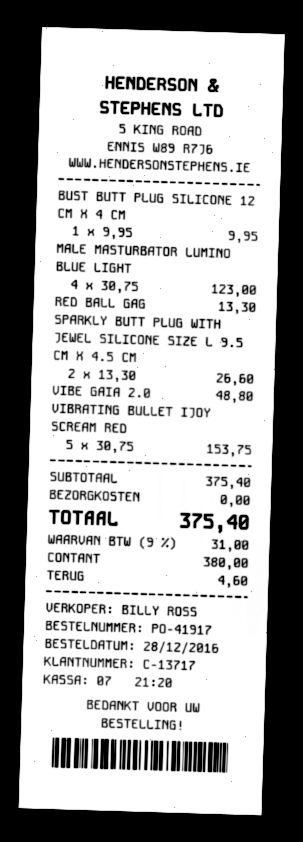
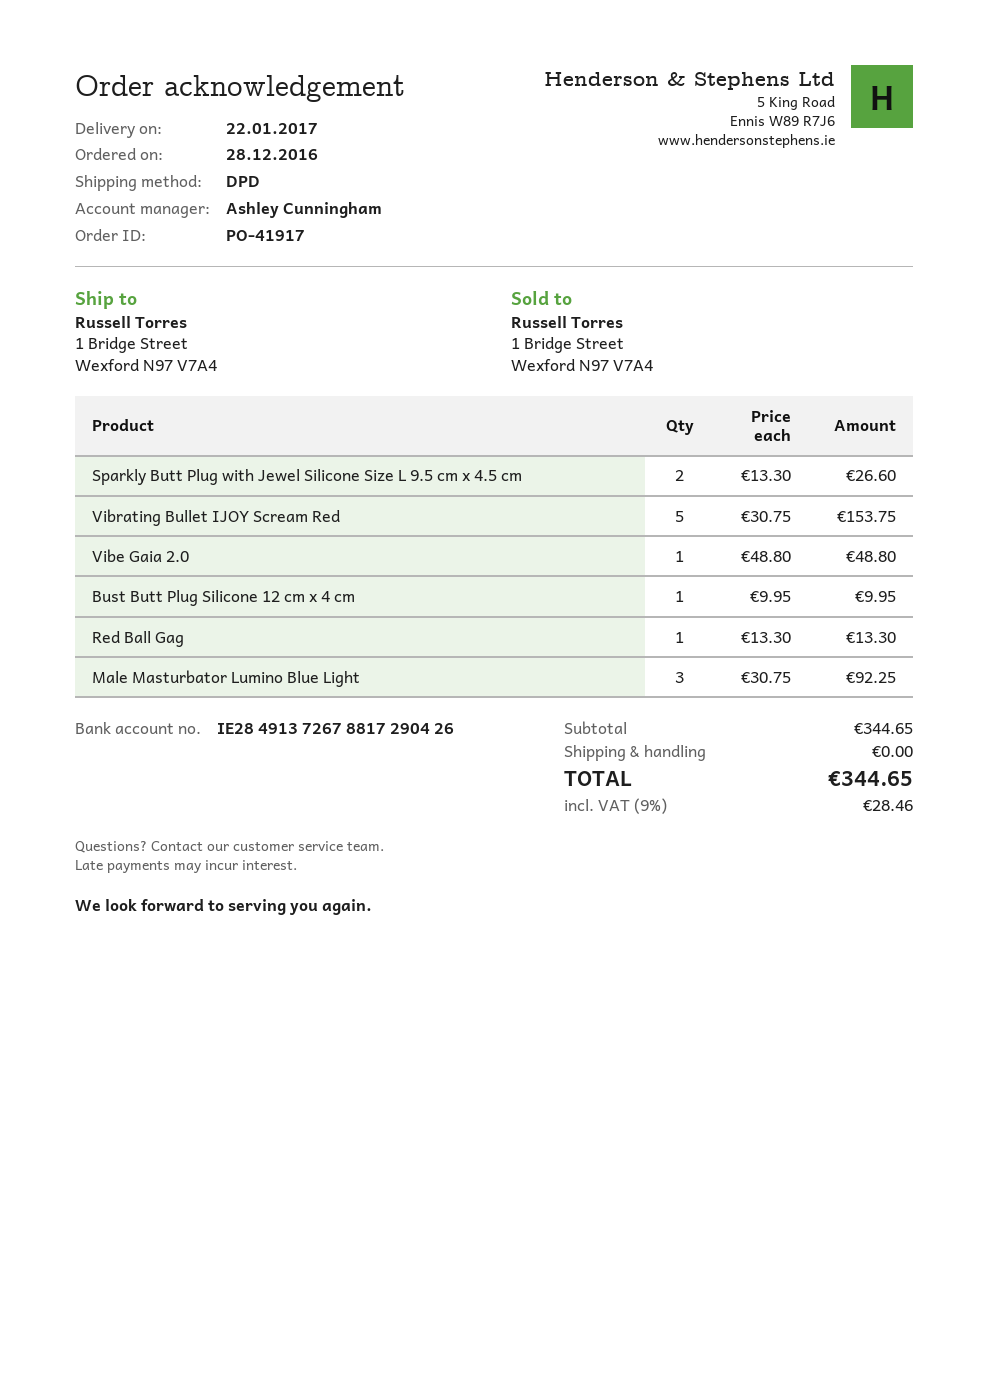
sales rep: BILLY ROSS -> Ashley Cunningham
MALE MASTURBATOR LUMINO BLUE LIGHT: 4 x 30.75 = 123.00 -> 3 x 30.75 = 92.25
subtotal: 375.40 -> 344.65
tax: 9% = 31.00 -> 9% = 28.46
total: 375.40 -> 344.65

